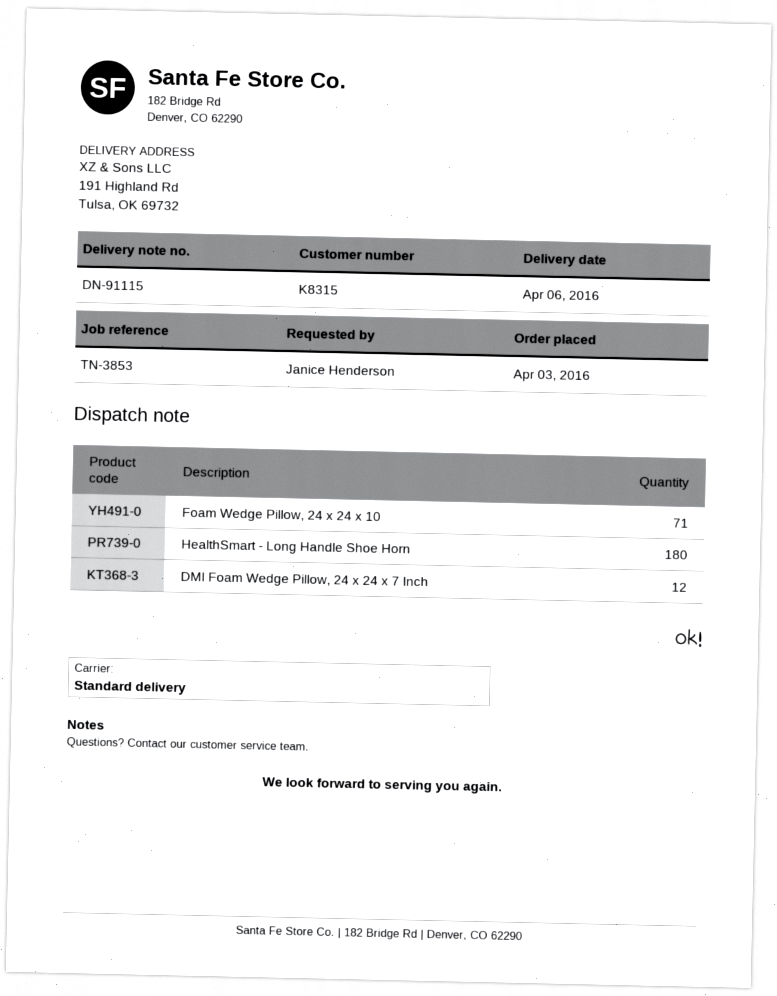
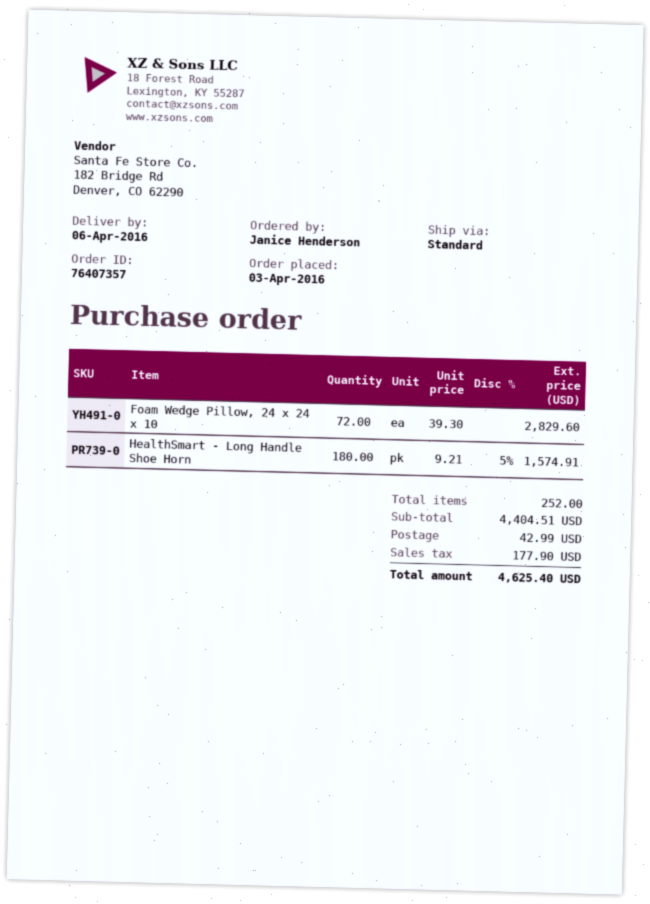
Foam Wedge Pillow, 24 x 24 x 10: 71 -> 72
DMI Foam Wedge Pillow, 24 x 24 x 7 Inch: 12 -> none

